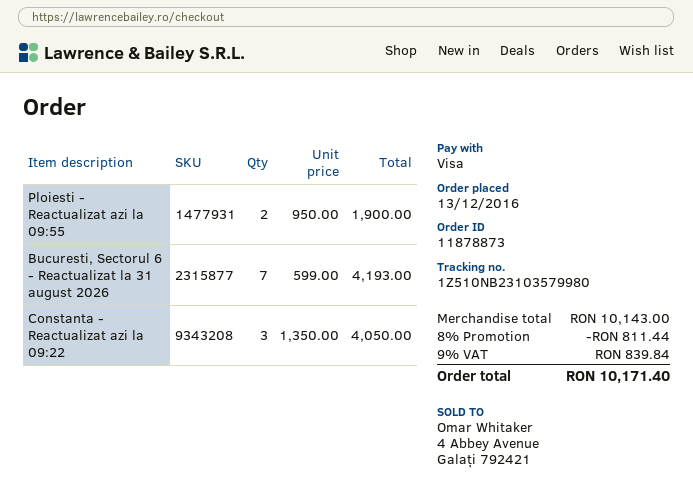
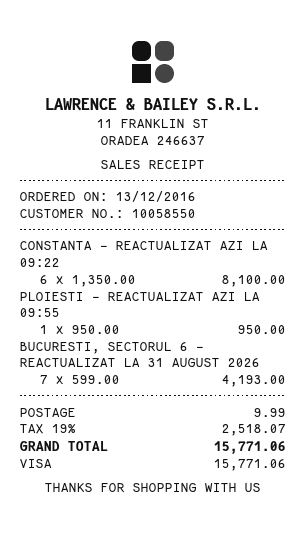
Ploiesti - Reactualizat azi la 09:55: 2 x 950.00 = 1900.00 -> 1 x 950.00 = 950.00
Constanta - Reactualizat azi la 09:22: 3 x 1350.00 = 4050.00 -> 6 x 1350.00 = 8100.00
discount: 8% = 811.44 -> none
shipping: none -> 9.99
tax: 9% = 839.84 -> 19% = 2518.07
total: 10171.40 -> 15771.06

